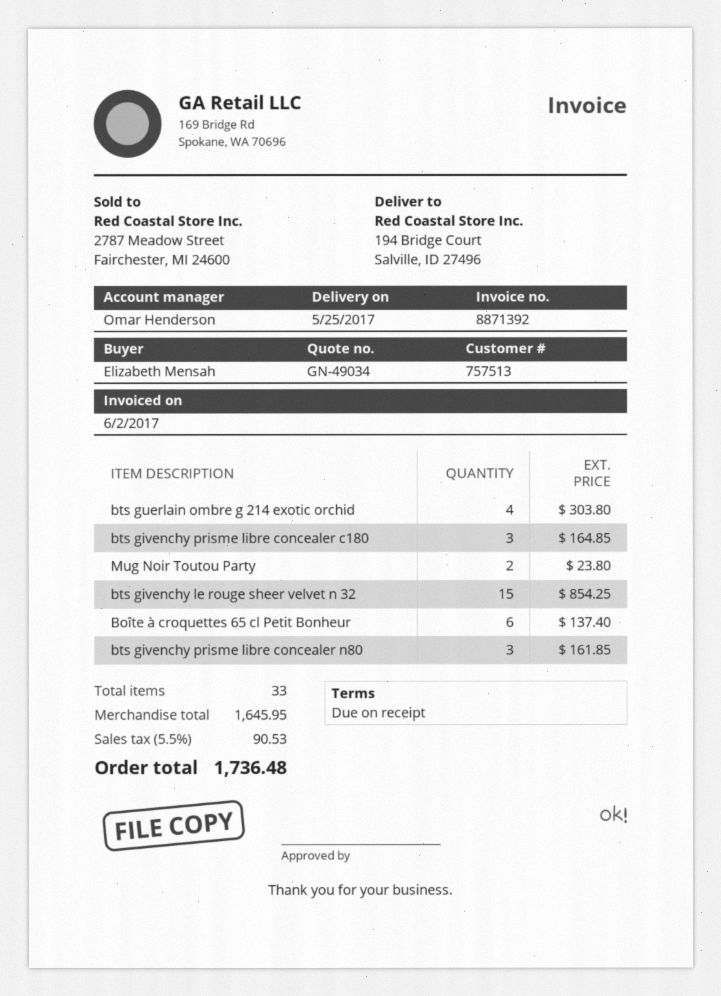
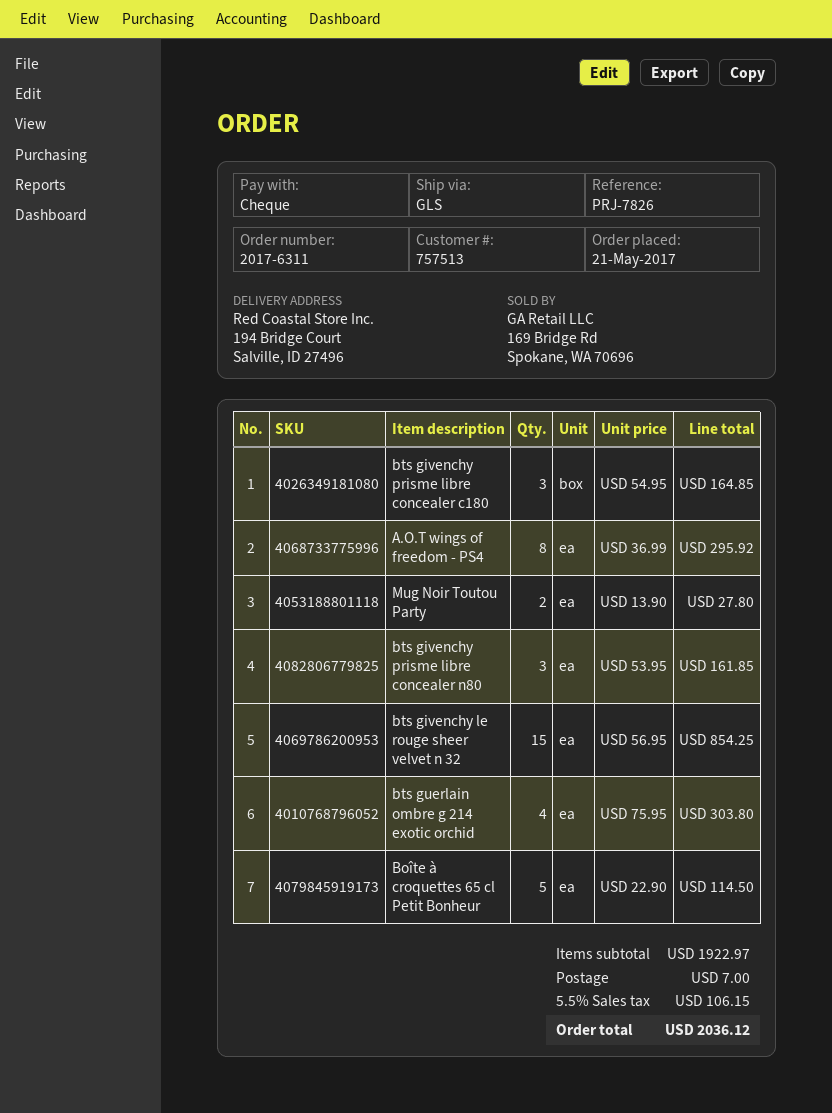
Mug Noir Toutou Party: 2 for 23.80 -> 2 for 27.80
Boîte à croquettes 65 cl Petit Bonheur: 6 for 137.40 -> 5 for 114.50
A.O.T wings of freedom - PS4: none -> 8 for 295.92
subtotal: 1645.95 -> 1922.97
shipping: none -> 7.00
tax: 5.5% = 90.53 -> 5.5% = 106.15
total: 1736.48 -> 2036.12

